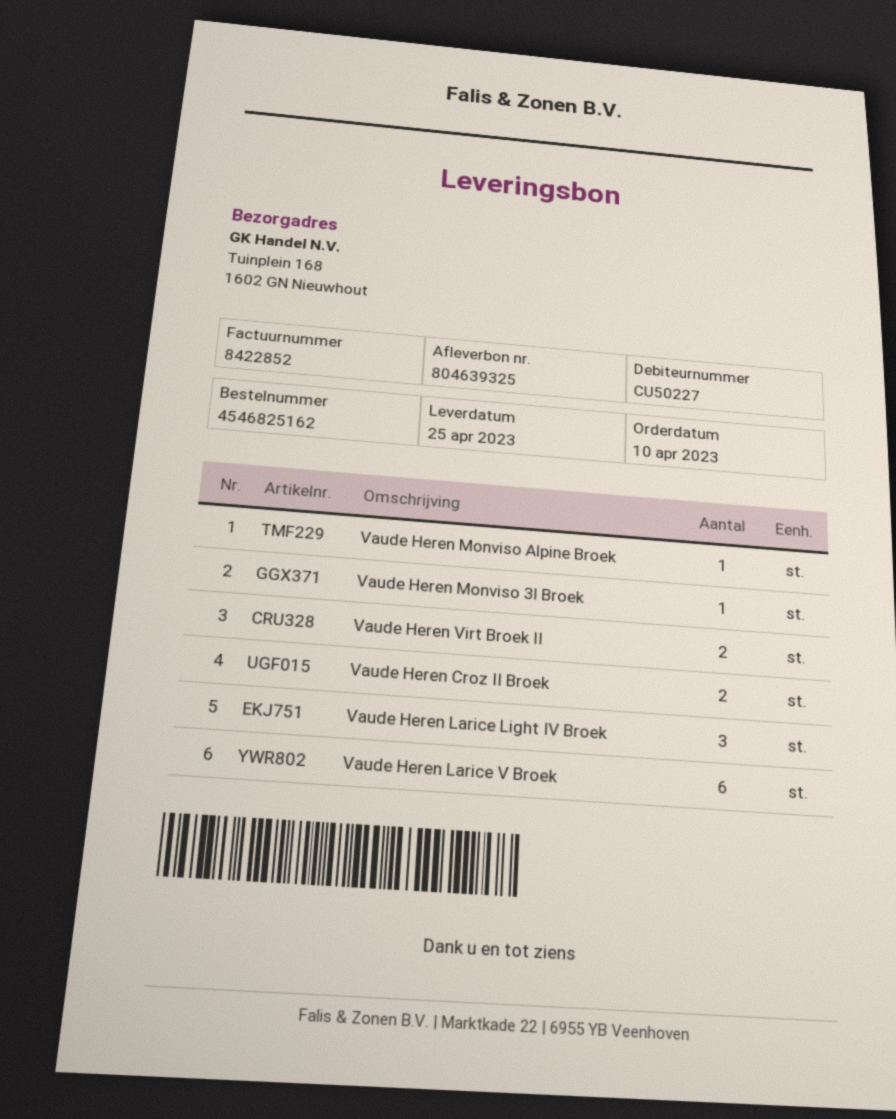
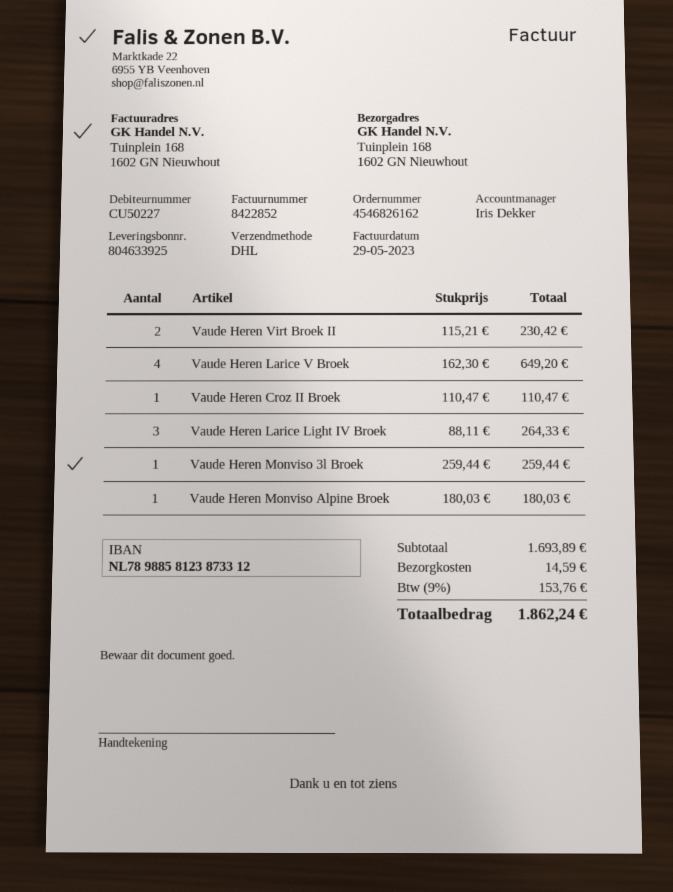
order number: 4546825162 -> 4546826162
delivery note number: 804639325 -> 804633925
Vaude Heren Croz II Broek: 2 -> 1
Vaude Heren Larice V Broek: 6 -> 4

